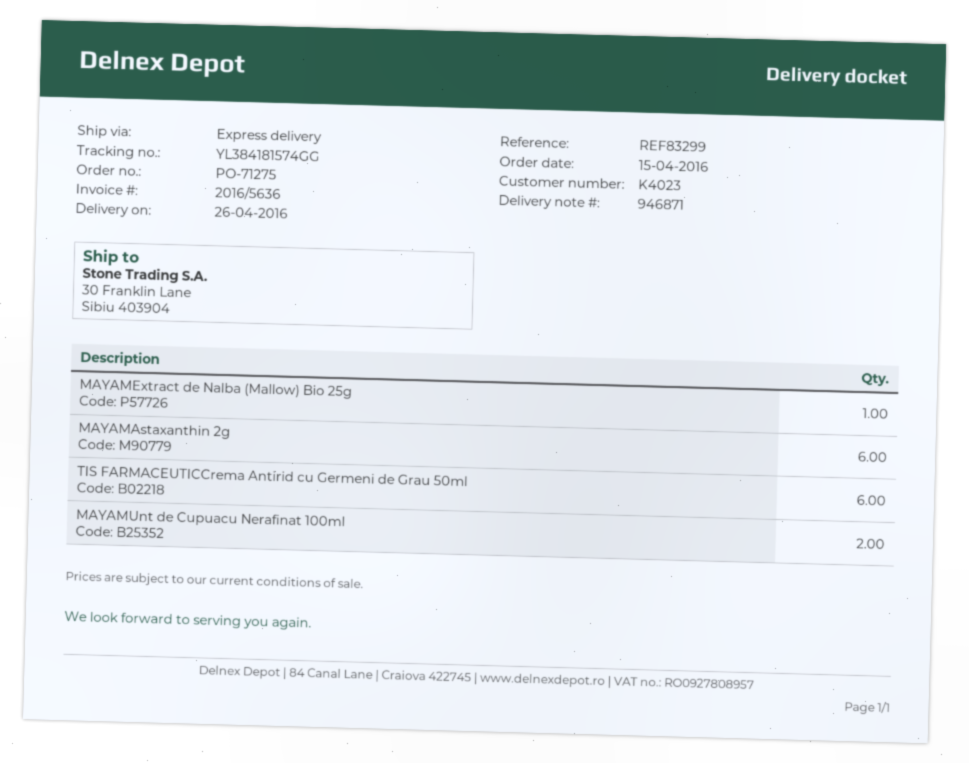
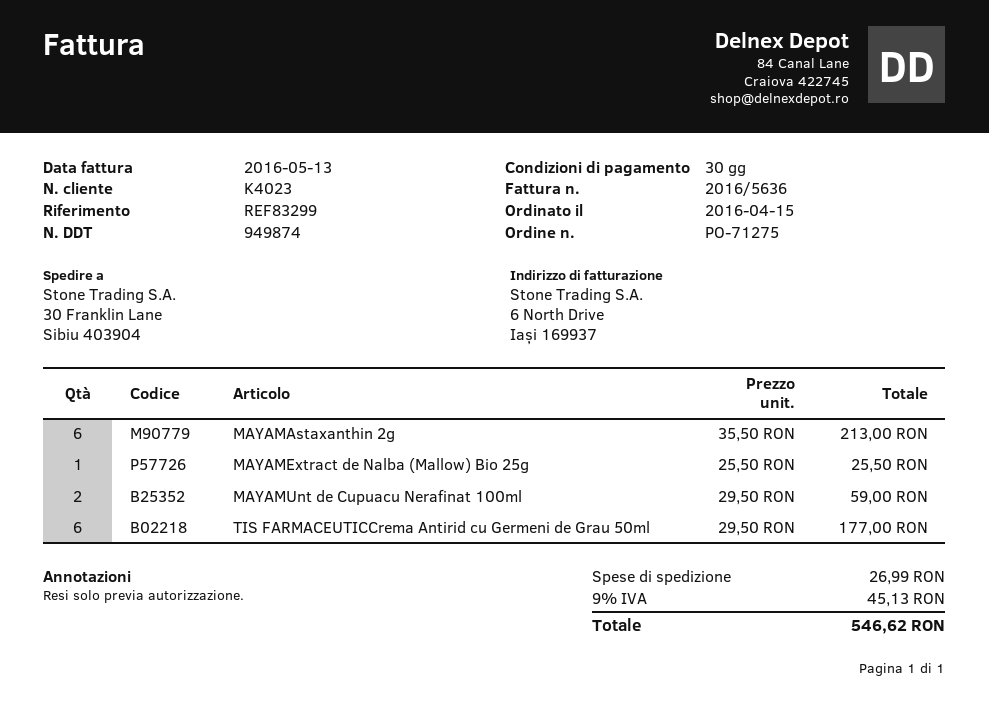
delivery note number: 946871 -> 949874

